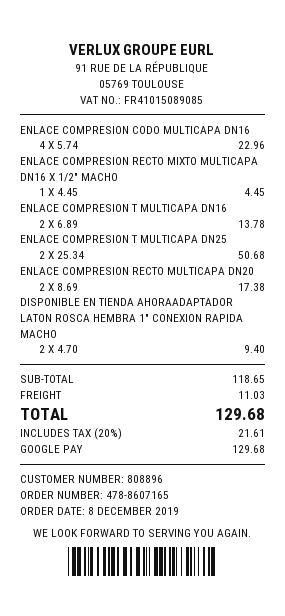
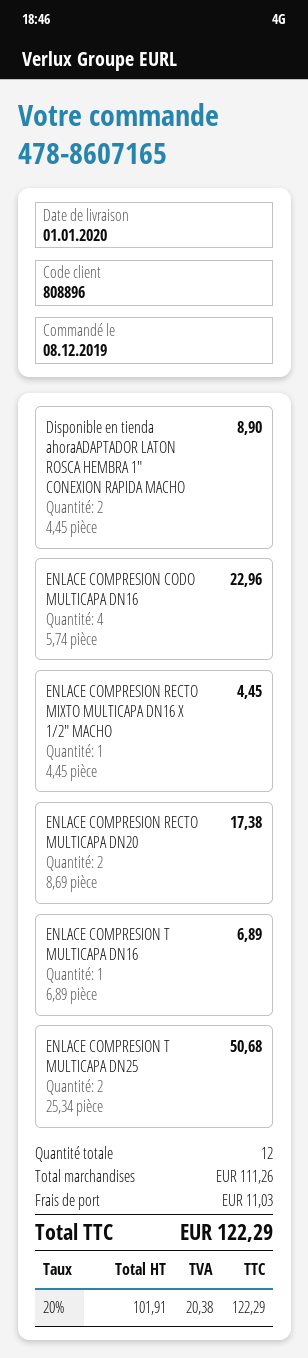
ENLACE COMPRESION T MULTICAPA DN16: 2 x 6.89 = 13.78 -> 1 x 6.89 = 6.89
DISPONIBLE EN TIENDA AHORAADAPTADOR LATON ROSCA HEMBRA 1" CONEXION RAPIDA MACHO: 2 x 4.70 = 9.40 -> 2 x 4.45 = 8.90
subtotal: 118.65 -> 111.26
tax: 20% = 21.61 -> 20% = 20.38
total: 129.68 -> 122.29

